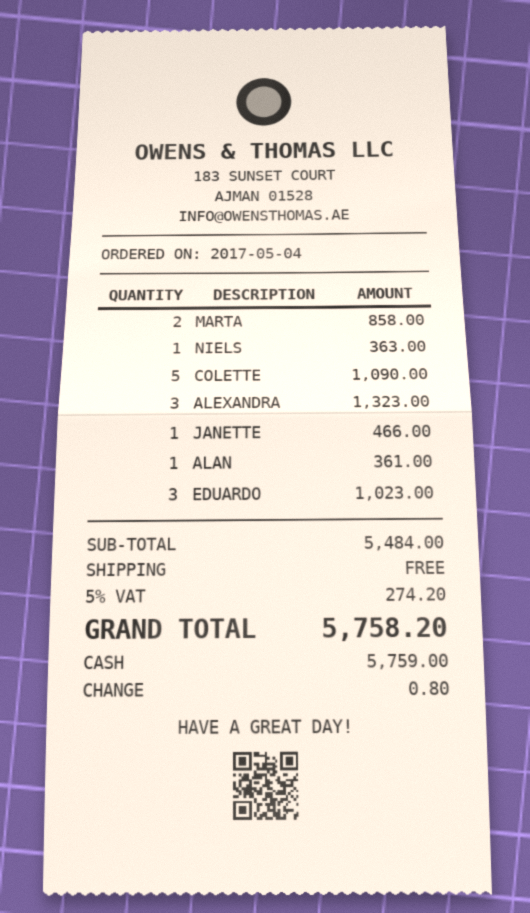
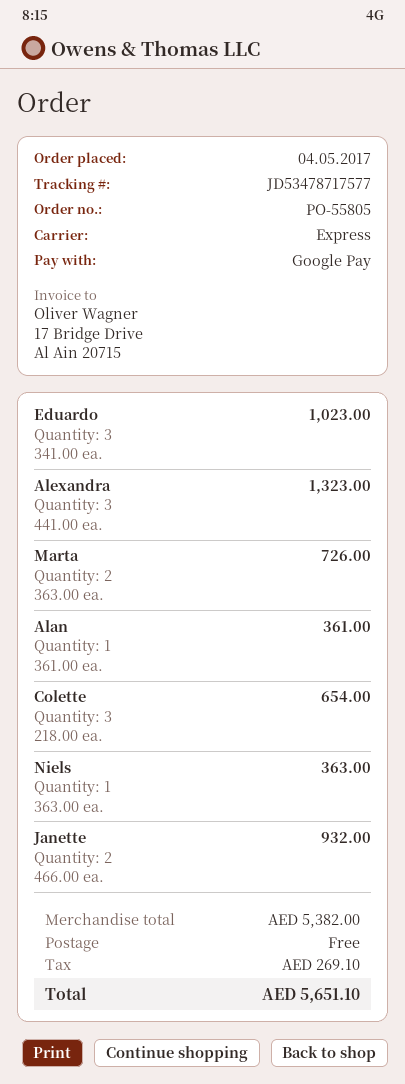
payment method: cash -> Google Pay
MARTA: 2 for 858.00 -> 2 for 726.00
COLETTE: 5 for 1090.00 -> 3 for 654.00
JANETTE: 1 for 466.00 -> 2 for 932.00
subtotal: 5484.00 -> 5382.00
tax: 274.20 -> 269.10
total: 5758.20 -> 5651.10

